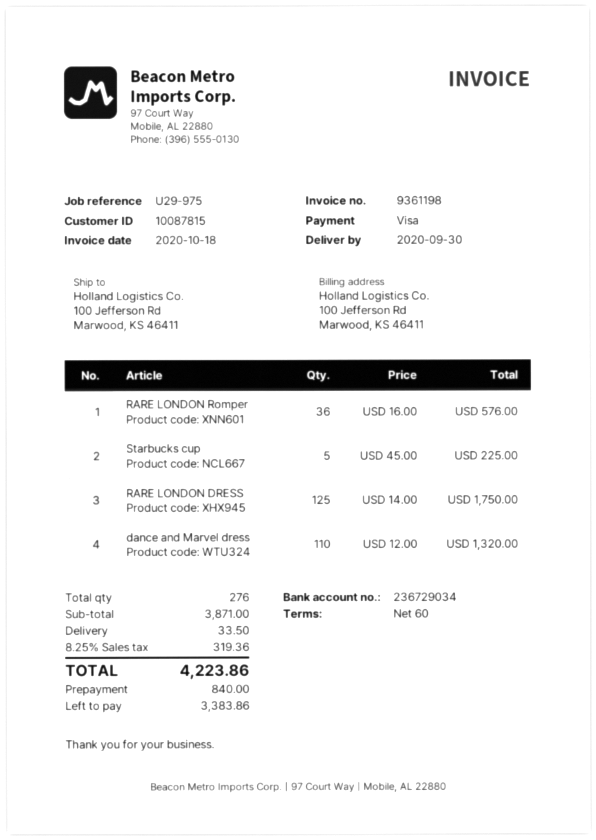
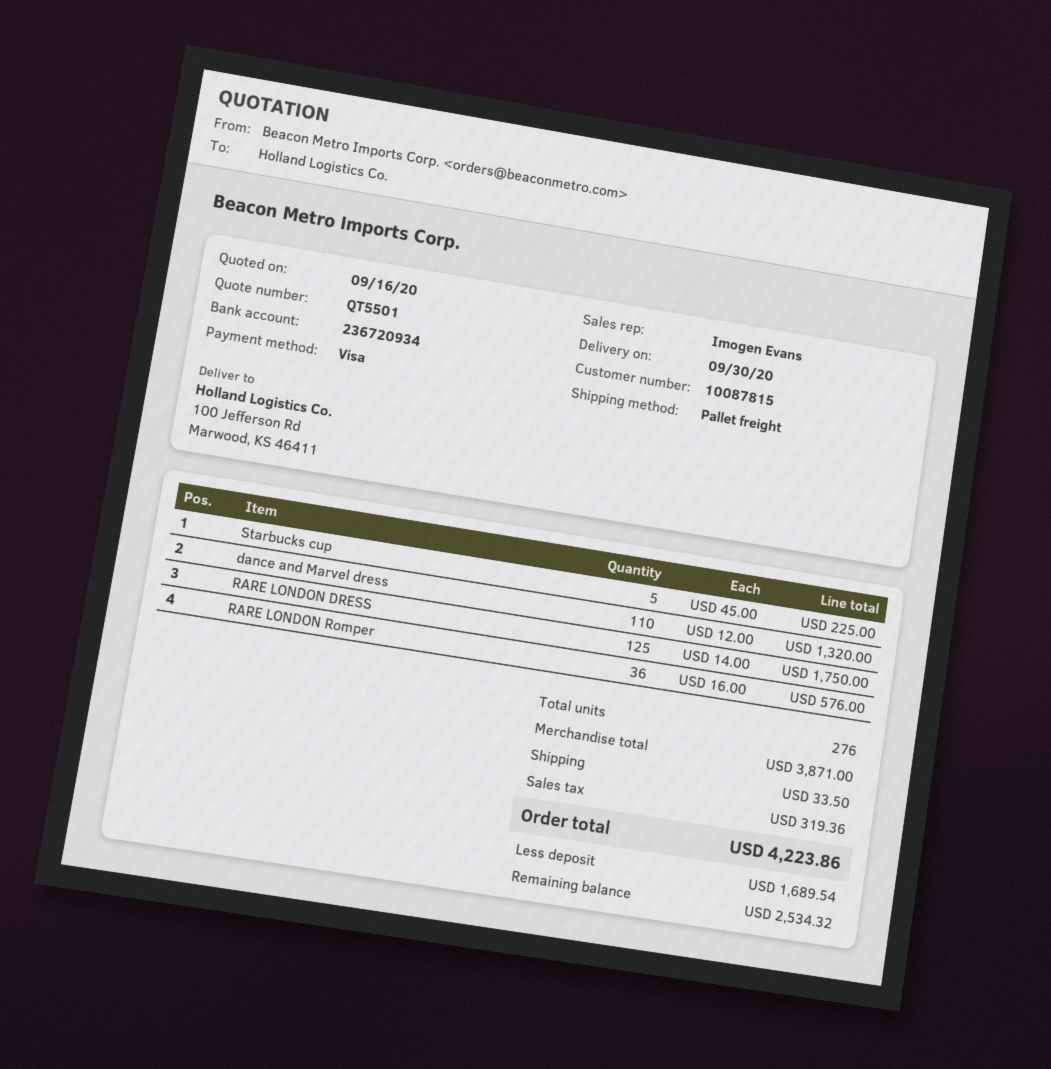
bank account: 236729034 -> 236720934
deposit: 840.00 -> 1689.54
balance: 3383.86 -> 2534.32

